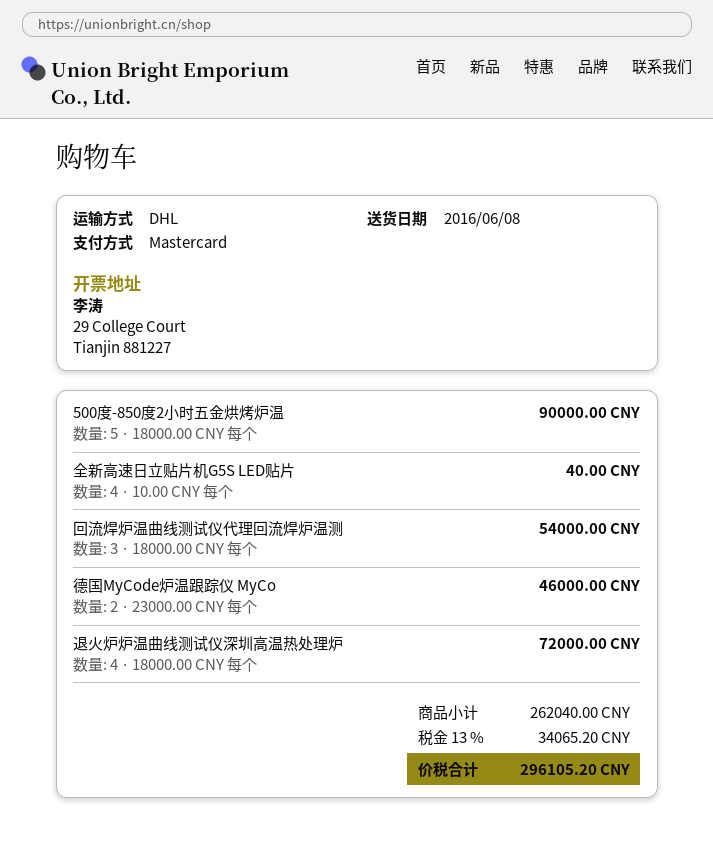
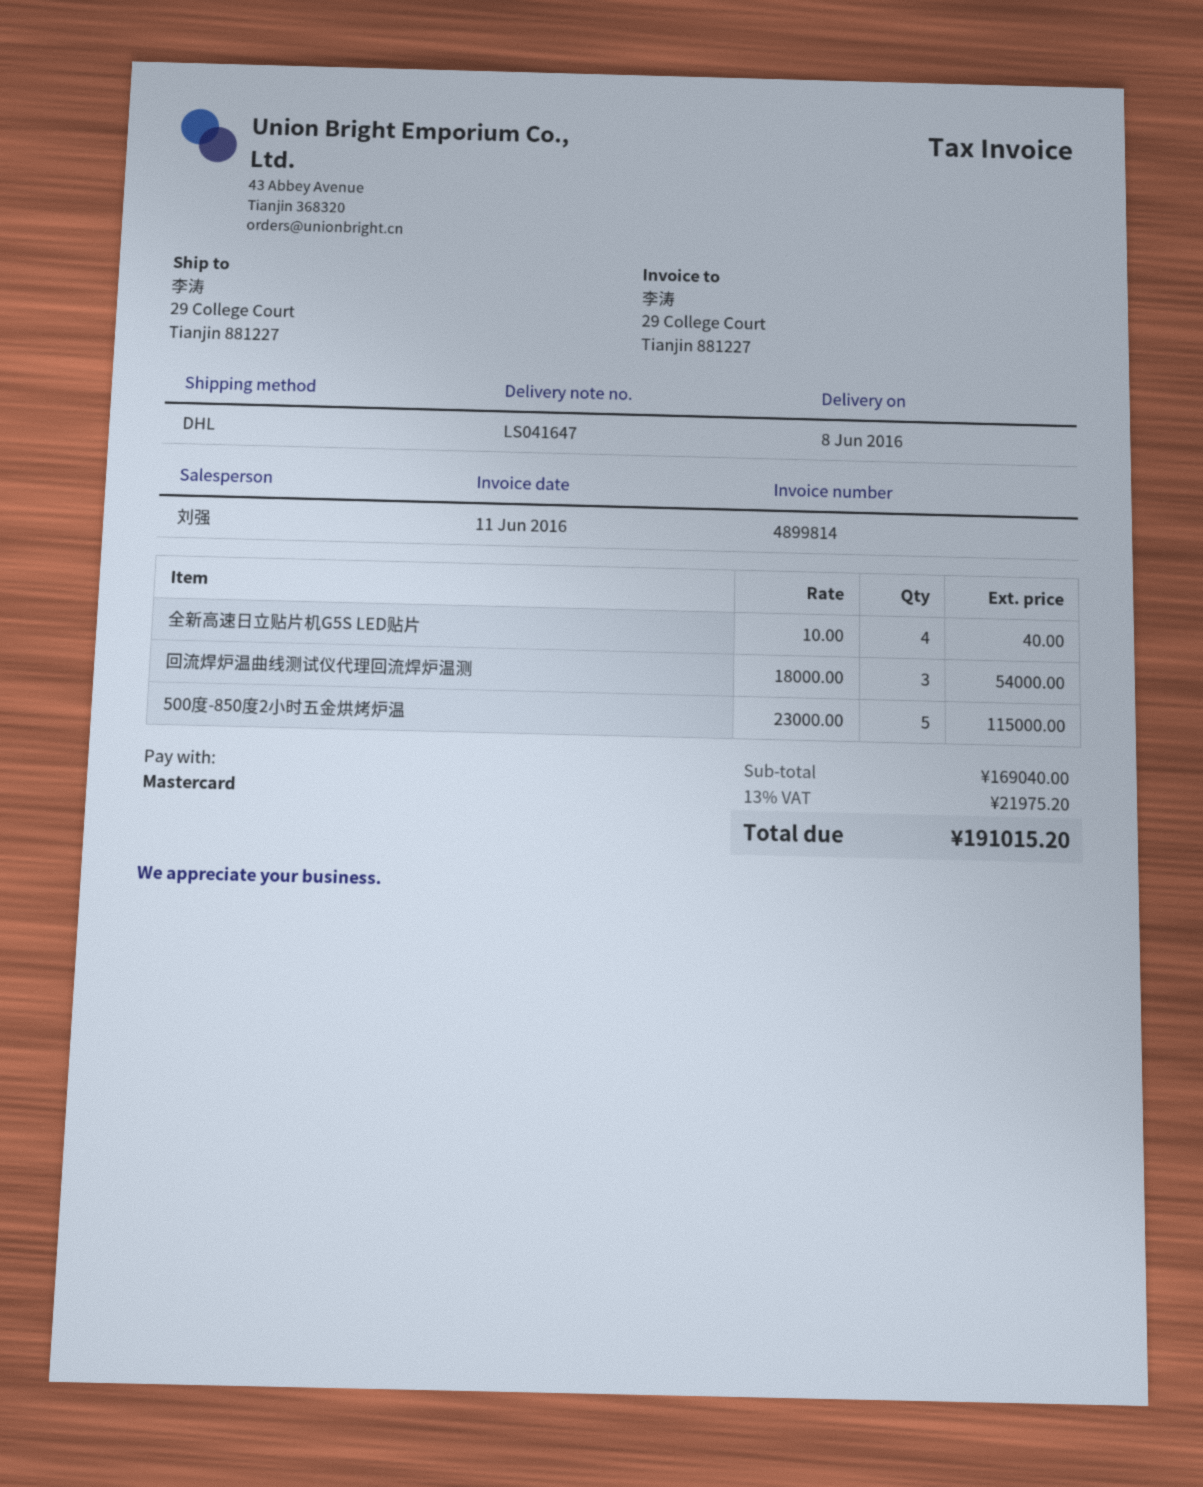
500度-850度2小时五金烘烤炉温: 5 x 18000.00 = 90000.00 -> 5 x 23000.00 = 115000.00
德国MyCode炉温跟踪仪 MyCo: 2 x 23000.00 = 46000.00 -> none
退火炉炉温曲线测试仪深圳高温热处理炉: 4 x 18000.00 = 72000.00 -> none
subtotal: 262040.00 -> 169040.00
tax: 13% = 34065.20 -> 13% = 21975.20
total: 296105.20 -> 191015.20

